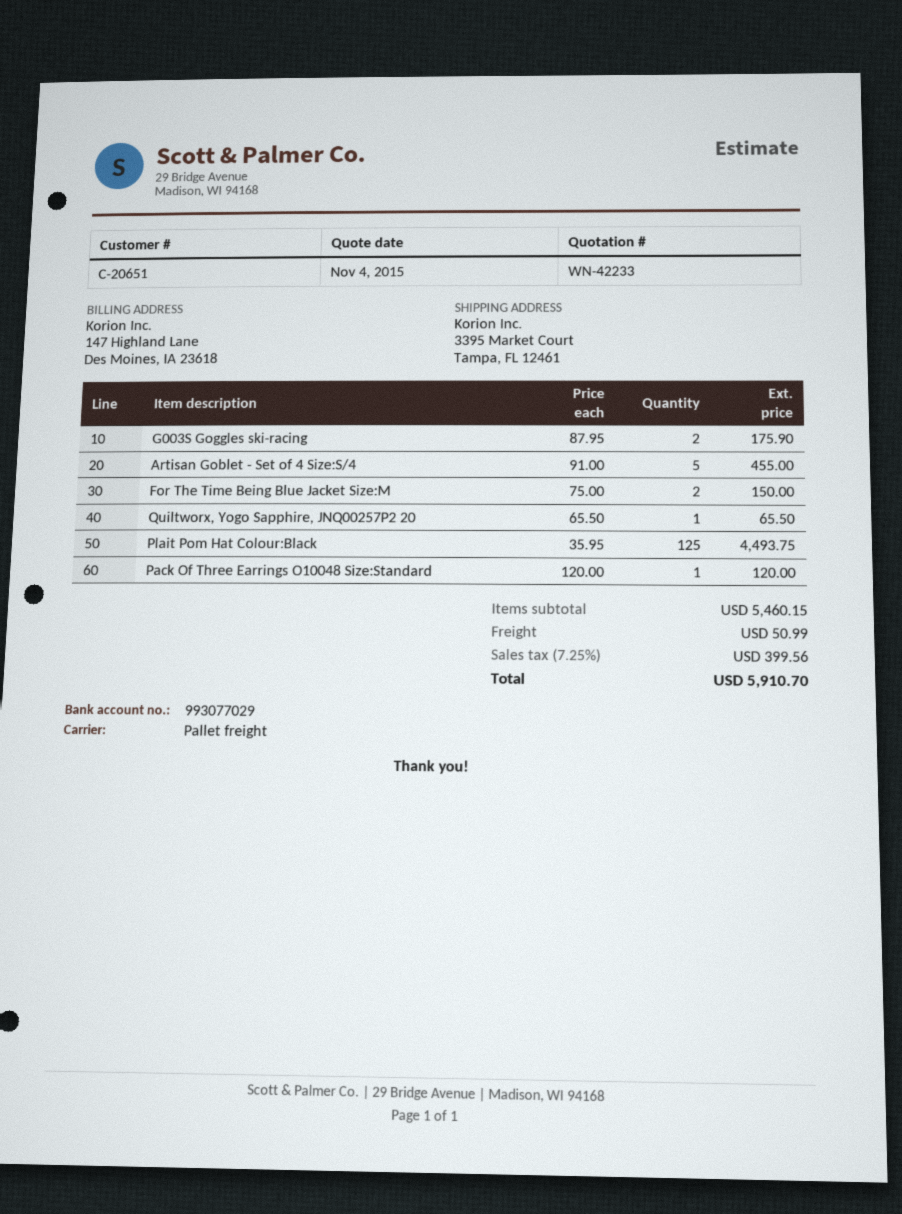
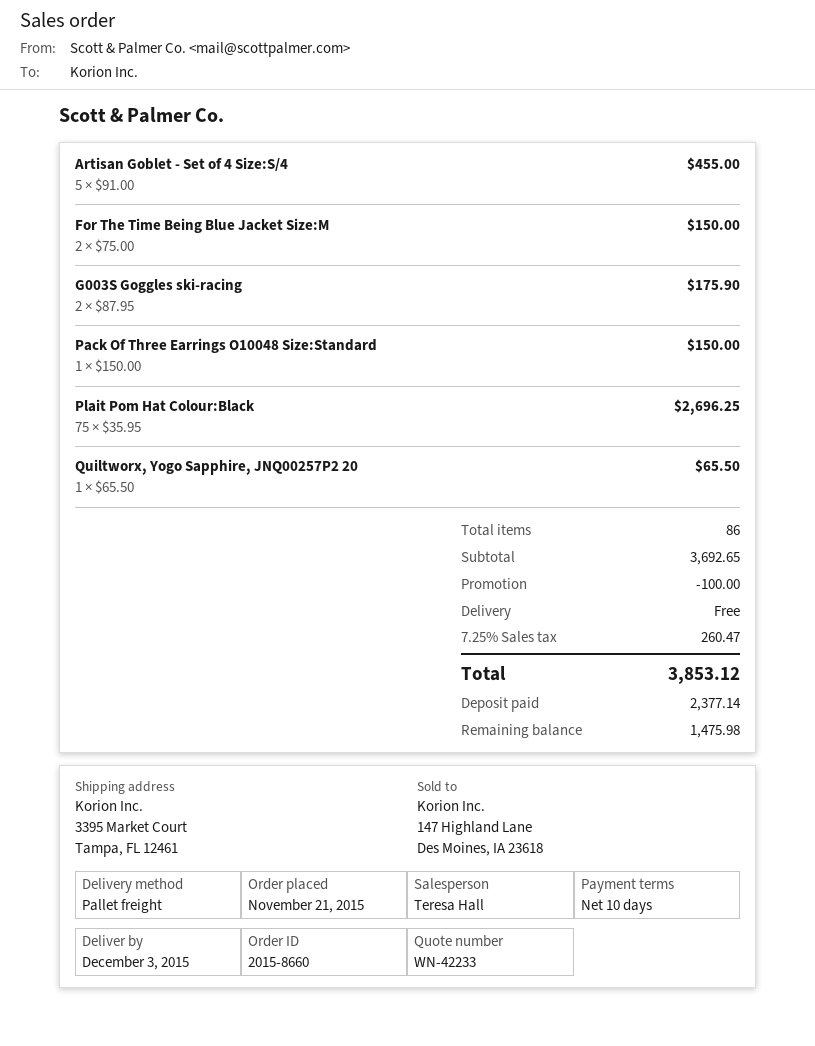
Plait Pom Hat Colour:Black: 125 x 35.95 = 4493.75 -> 75 x 35.95 = 2696.25
Pack Of Three Earrings O10048 Size:Standard: 1 x 120.00 = 120.00 -> 1 x 150.00 = 150.00
subtotal: 5460.15 -> 3692.65
discount: none -> 100.00
shipping: 50.99 -> 0.00
tax: 7.25% = 399.56 -> 7.25% = 260.47
total: 5910.70 -> 3853.12

